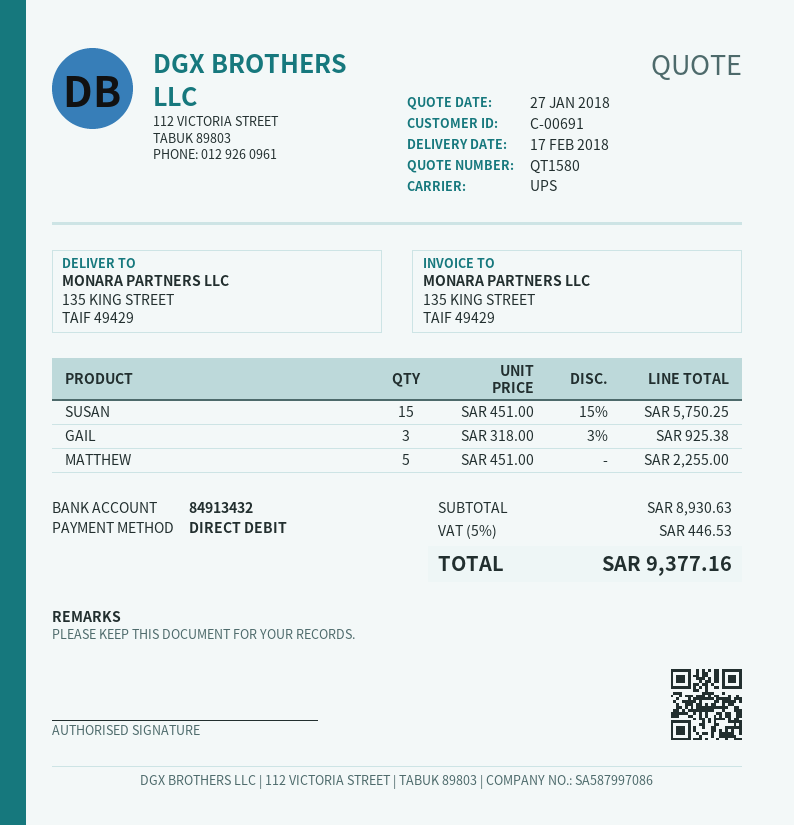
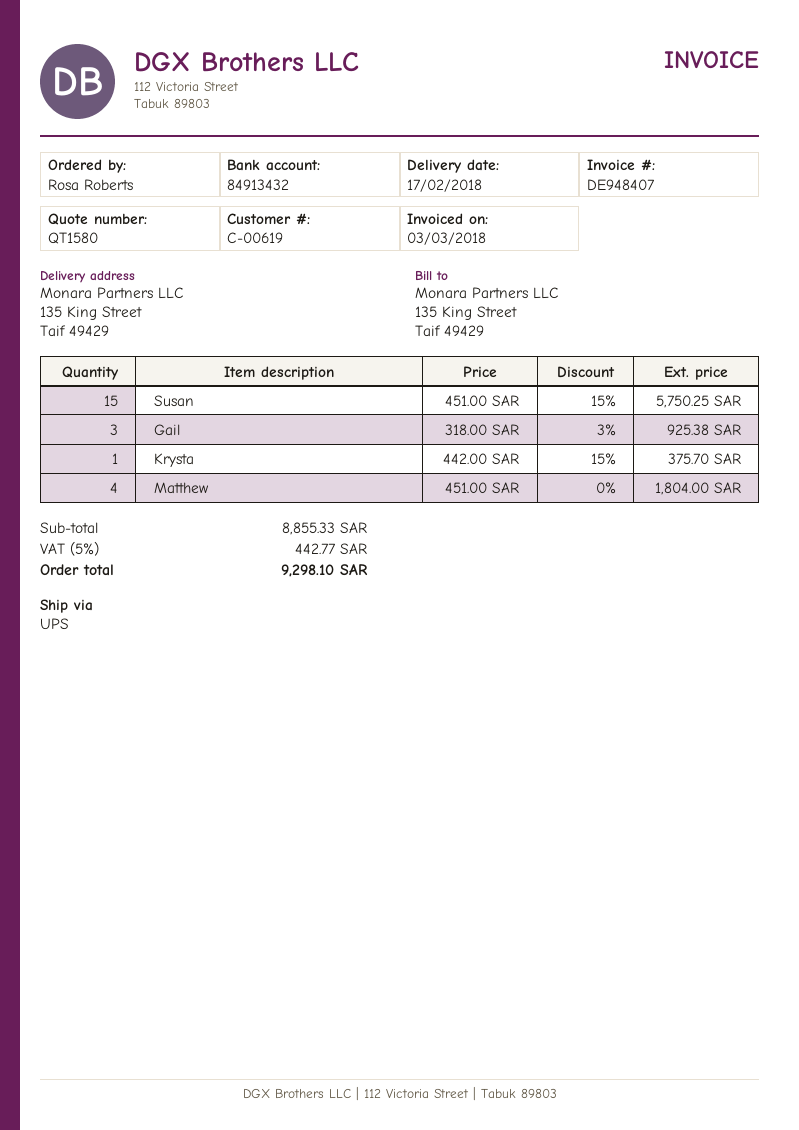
customer number: C-00691 -> C-00619
MATTHEW: 5 x 451.00 = 2255.00 -> 4 x 451.00 = 1804.00
Krysta: none -> 1 x 442.00 - 15% = 375.70
subtotal: 8930.63 -> 8855.33
tax: 5% = 446.53 -> 5% = 442.77
total: 9377.16 -> 9298.10

